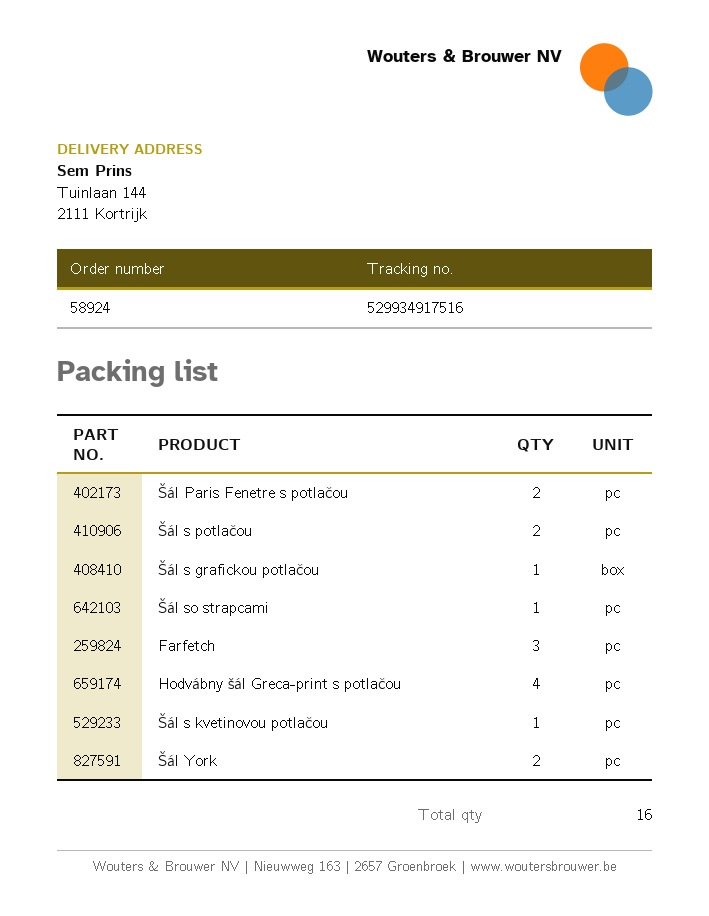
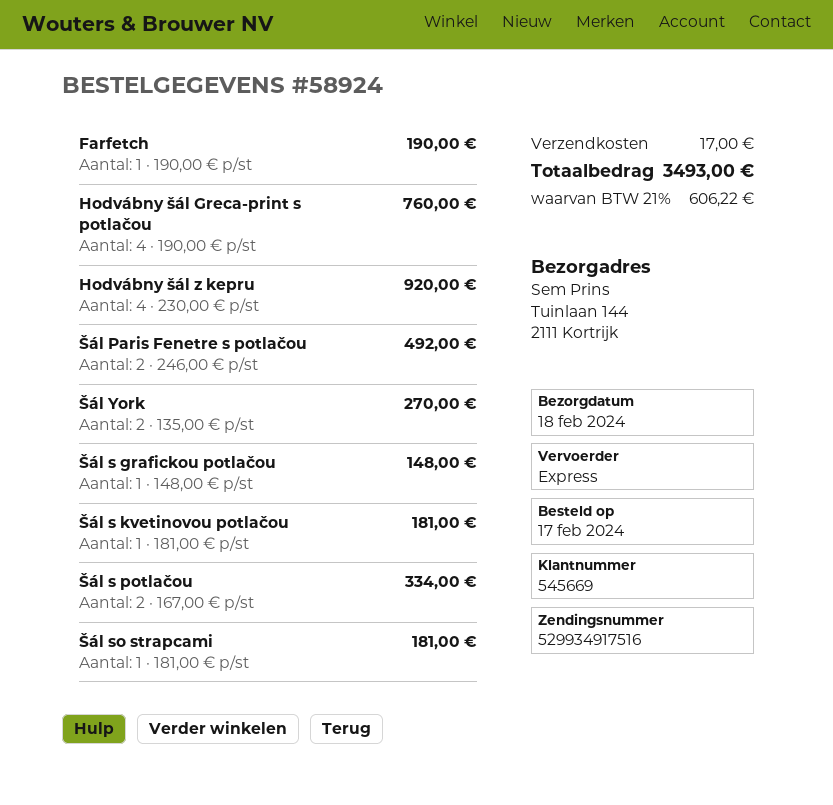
Farfetch: 3 -> 1
Hodvábny šál z kepru: none -> 4

